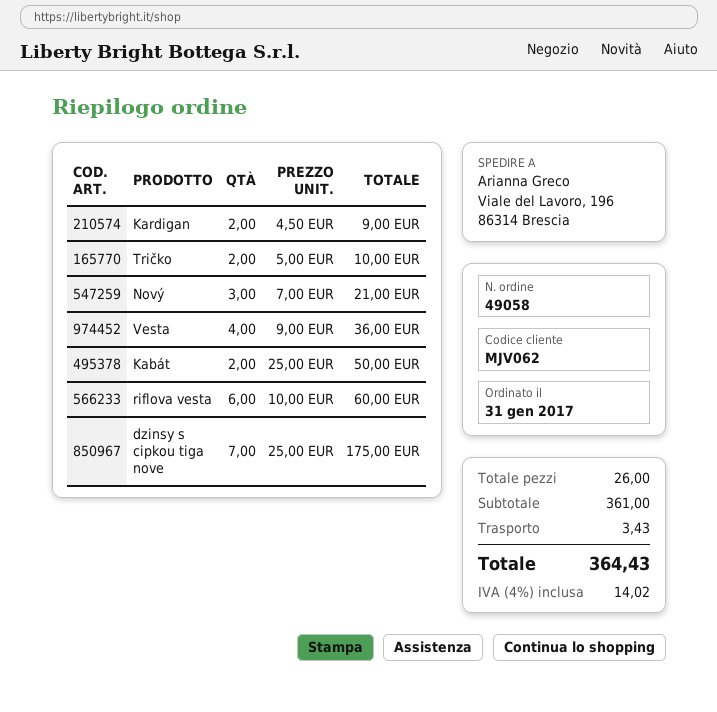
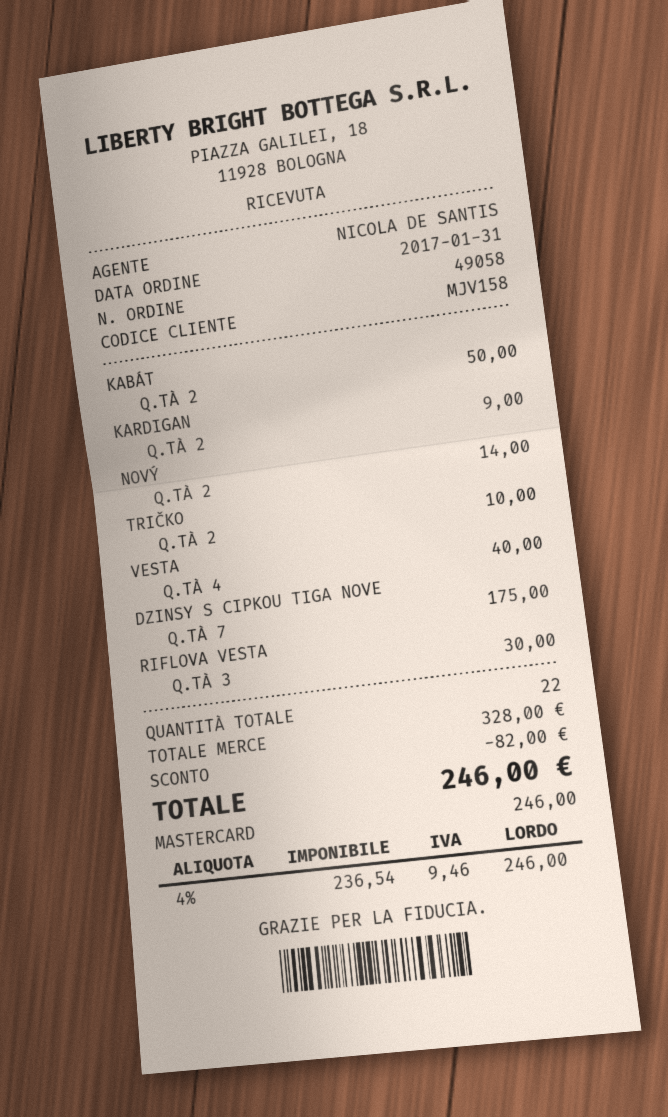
customer number: MJV062 -> MJV158
Nový: 3 for 21.00 -> 2 for 14.00
Vesta: 4 for 36.00 -> 4 for 40.00
riflova vesta: 6 for 60.00 -> 3 for 30.00
total quantity: 26 -> 22
subtotal: 361.00 -> 328.00
discount: none -> 82.00
shipping: 3.43 -> none
tax: 4% = 14.02 -> 4% = 9.46
total: 364.43 -> 246.00

